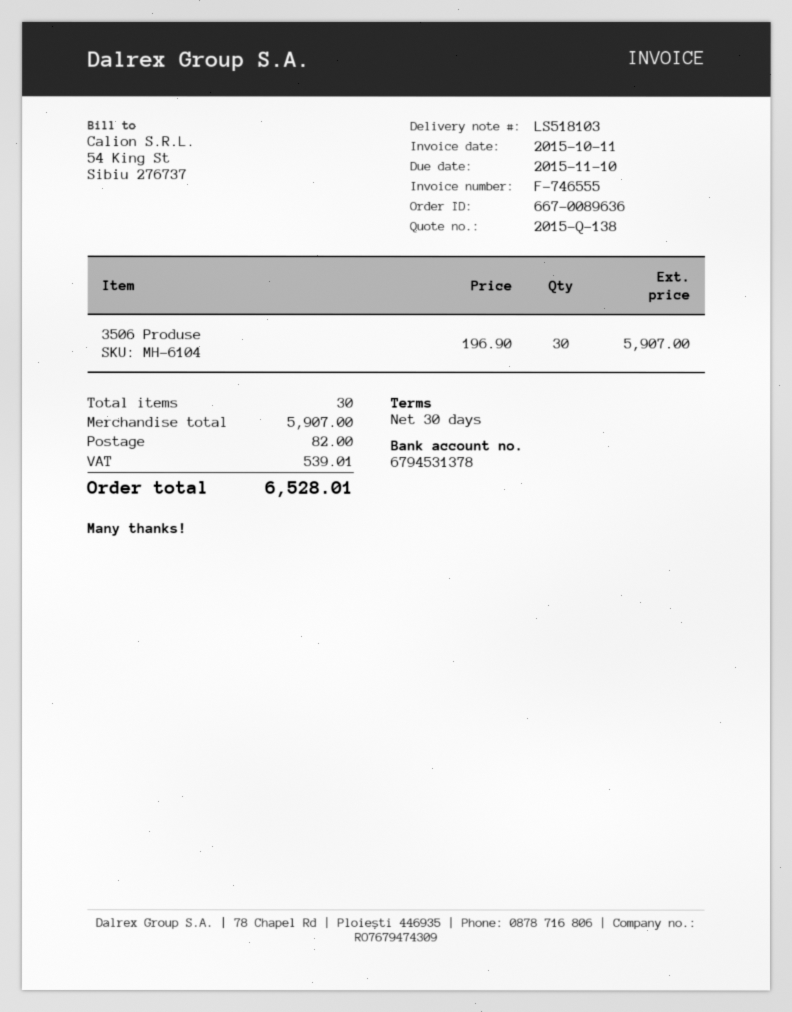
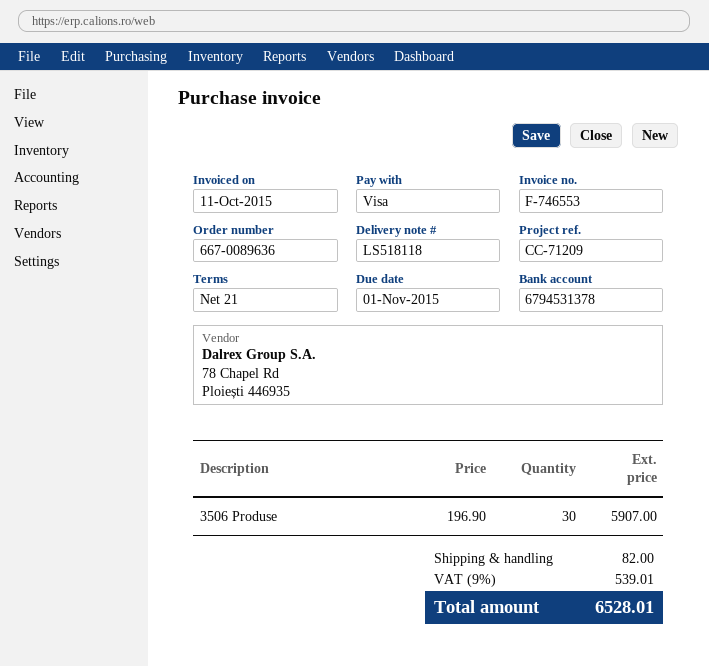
delivery note number: LS518103 -> LS518118
invoice number: F-746555 -> F-746553
payment terms: 30 days -> 21 days
due date: 2015-11-10 -> 2015-11-01

